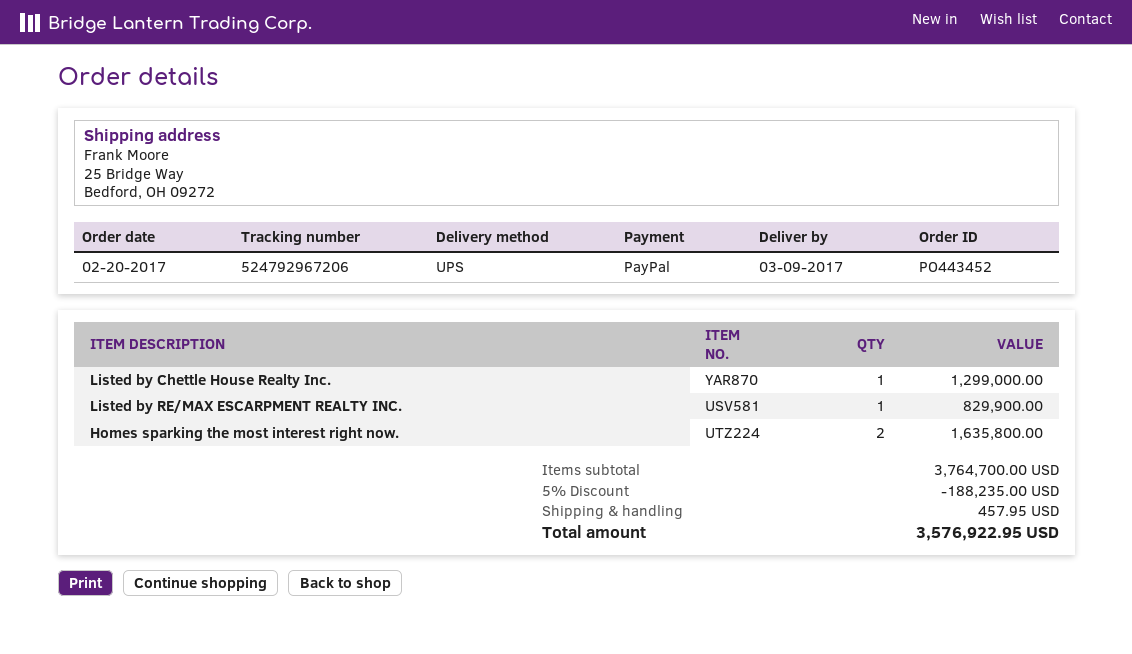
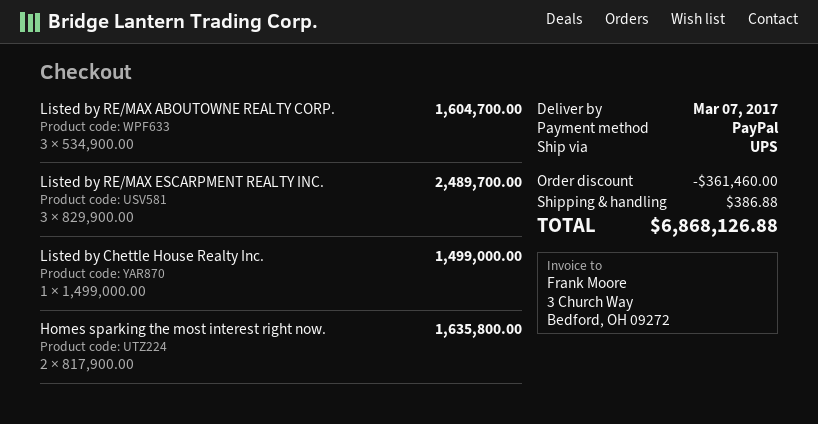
delivery date: 2017-03-09 -> 2017-03-07
Listed by Chettle House Realty Inc.: 1 for 1299000.00 -> 1 for 1499000.00
Listed by RE/MAX ESCARPMENT REALTY INC.: 1 for 829900.00 -> 3 for 2489700.00
Listed by RE/MAX ABOUTOWNE REALTY CORP.: none -> 3 for 1604700.00
discount: 188235.00 -> 361460.00
shipping: 457.95 -> 386.88
total: 3576922.95 -> 6868126.88

